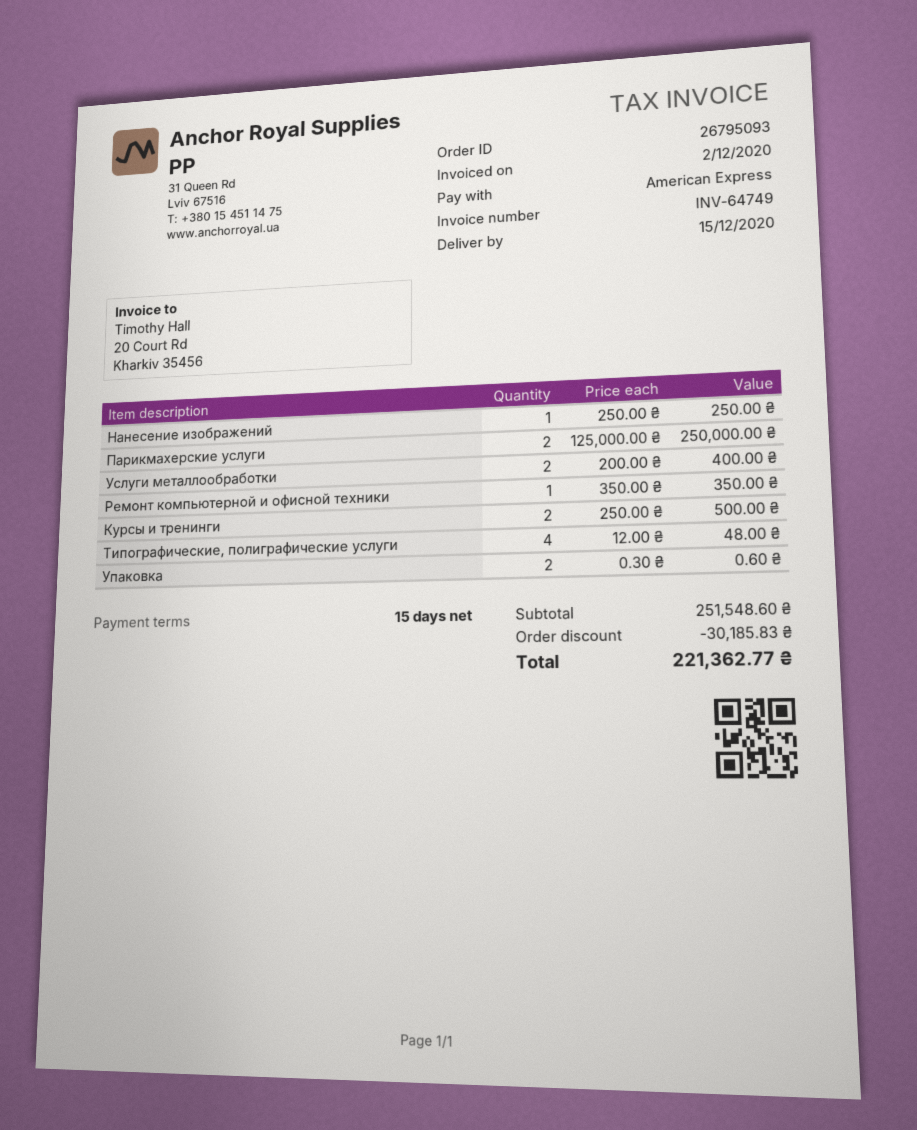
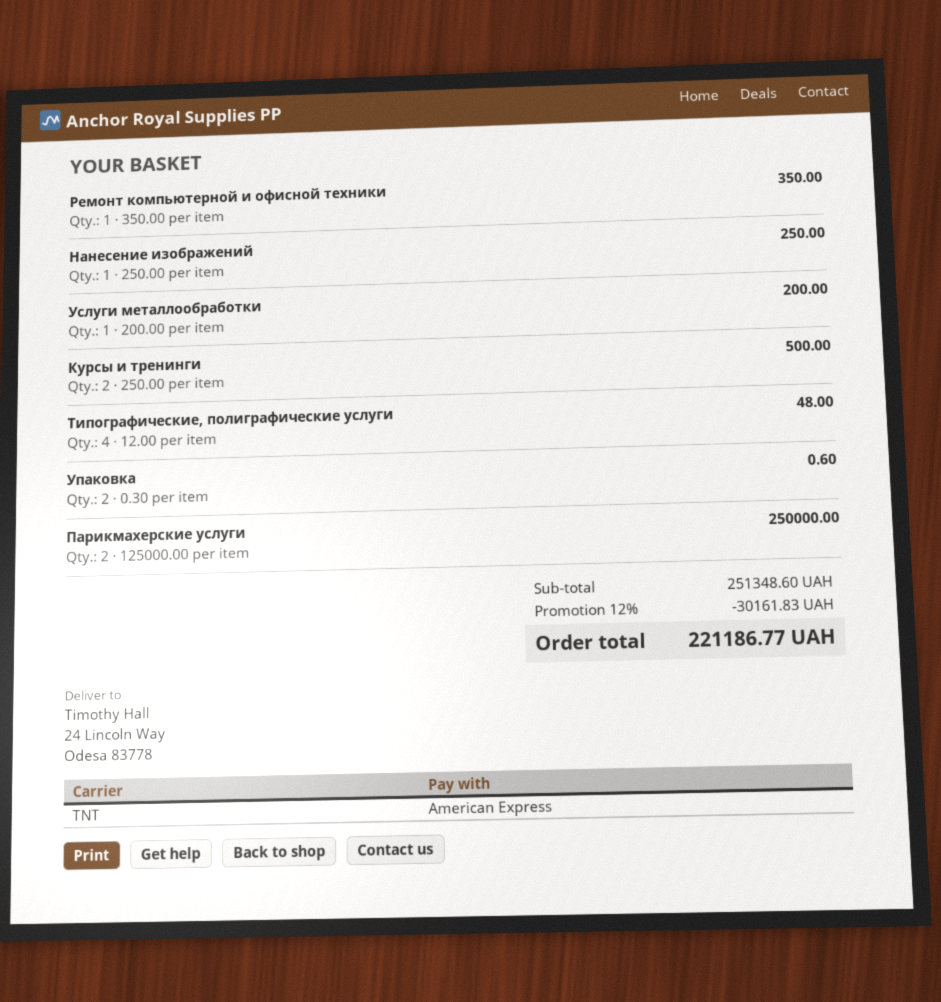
Услуги металлообработки: 2 x 200.00 = 400.00 -> 1 x 200.00 = 200.00
subtotal: 251548.60 -> 251348.60
discount: 30185.83 -> 30161.83
total: 221362.77 -> 221186.77

